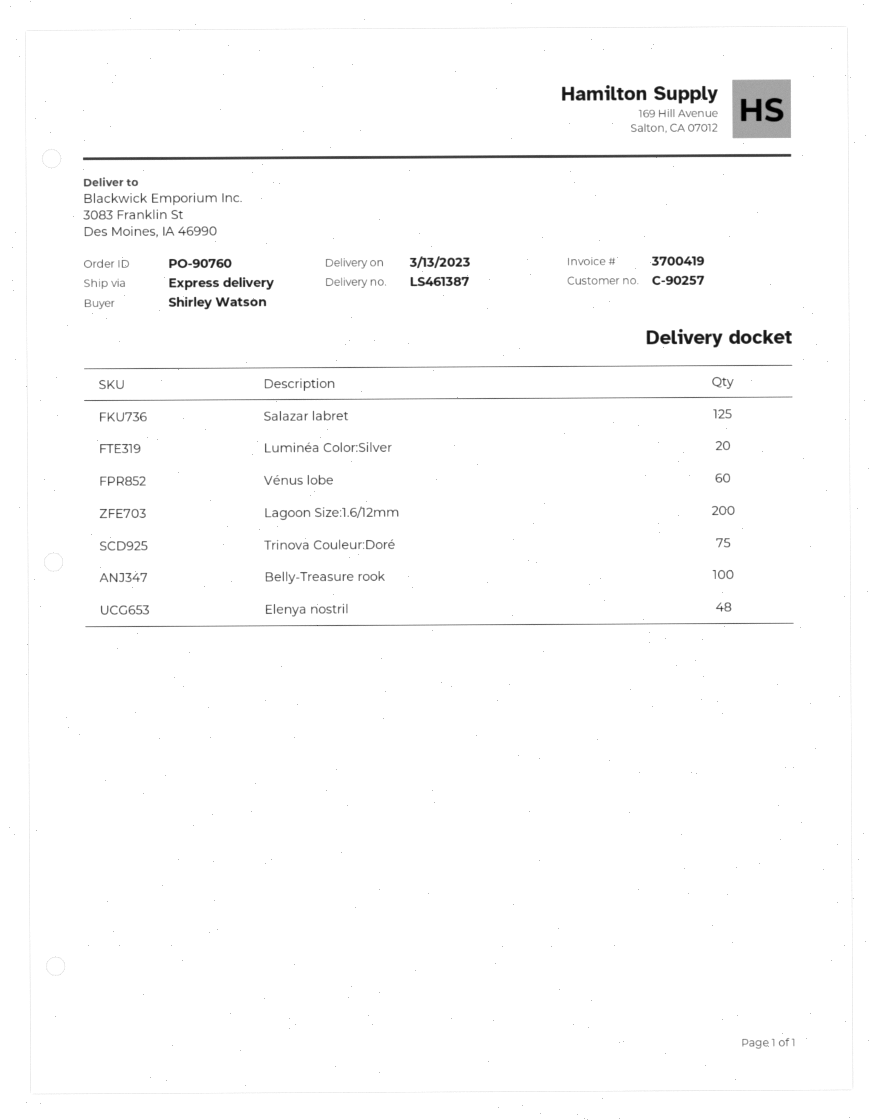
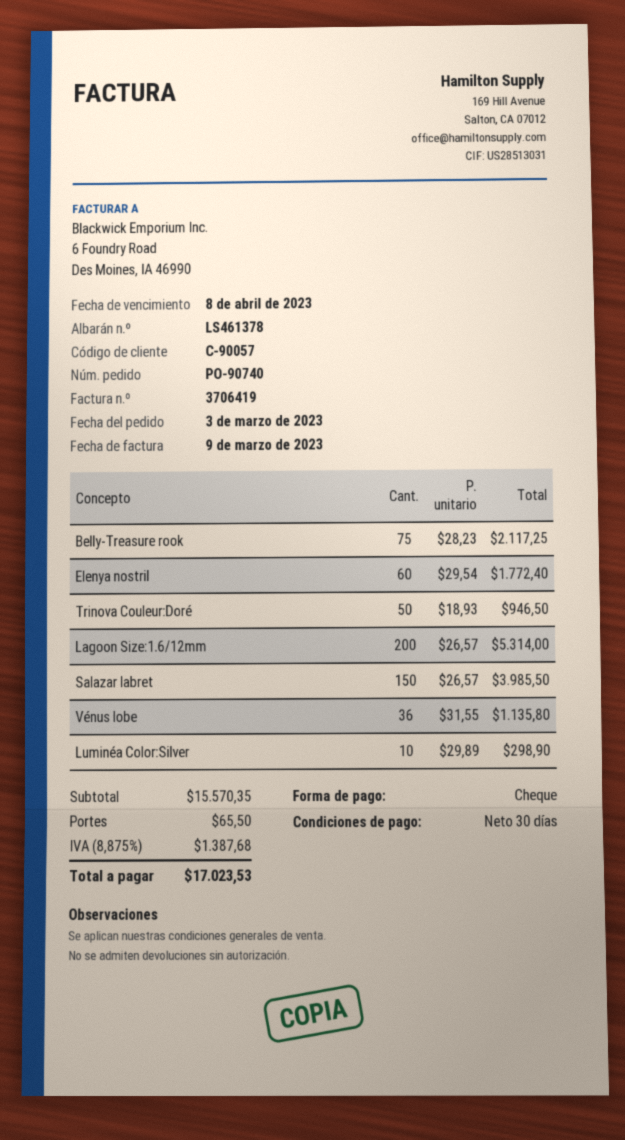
order number: PO-90760 -> PO-90740
delivery note number: LS461387 -> LS461378
invoice number: 3700419 -> 3706419
customer number: C-90257 -> C-90057
Salazar labret: 125 -> 150
Luminéa Color:Silver: 20 -> 10
Vénus lobe: 60 -> 36
Trinova Couleur:Doré: 75 -> 50
Belly-Treasure rook: 100 -> 75
Elenya nostril: 48 -> 60

